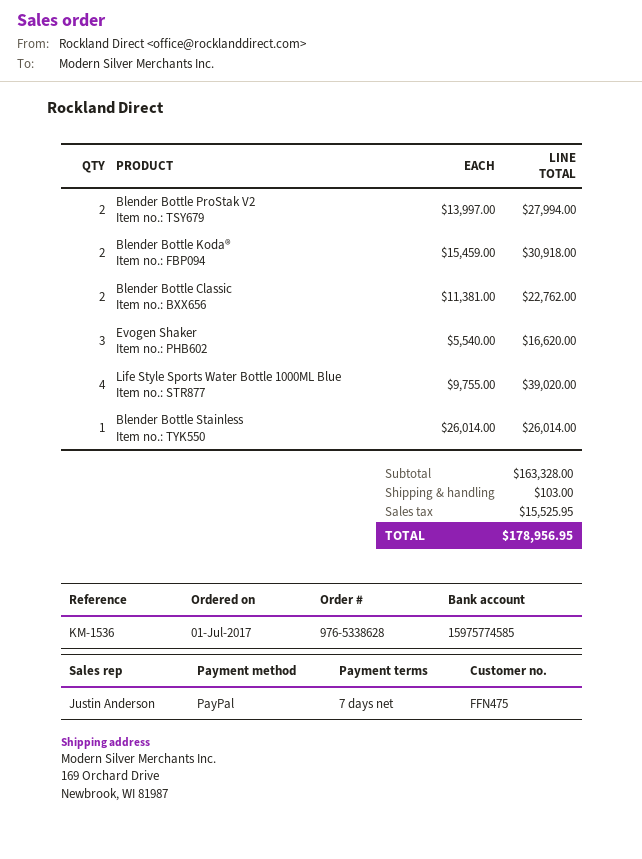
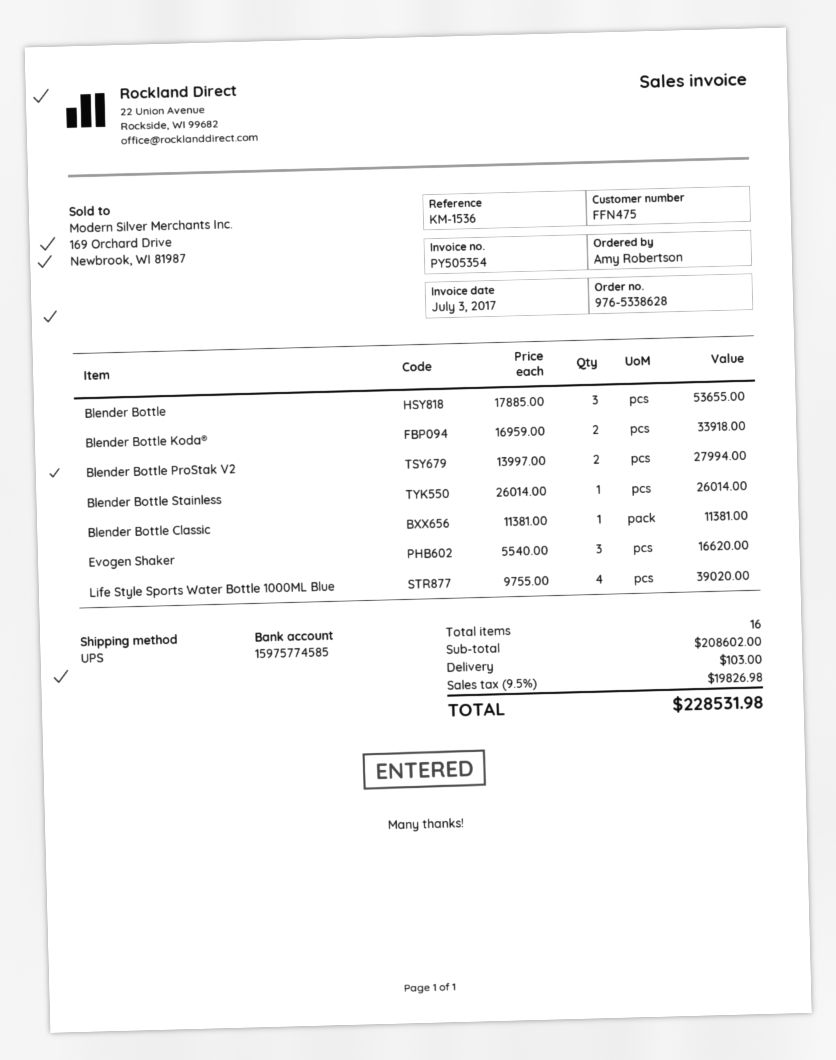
Blender Bottle Koda®: 2 x 15459.00 = 30918.00 -> 2 x 16959.00 = 33918.00
Blender Bottle Classic: 2 x 11381.00 = 22762.00 -> 1 x 11381.00 = 11381.00
Blender Bottle: none -> 3 x 17885.00 = 53655.00
subtotal: 163328.00 -> 208602.00
tax: 15525.95 -> 19826.98
total: 178956.95 -> 228531.98

